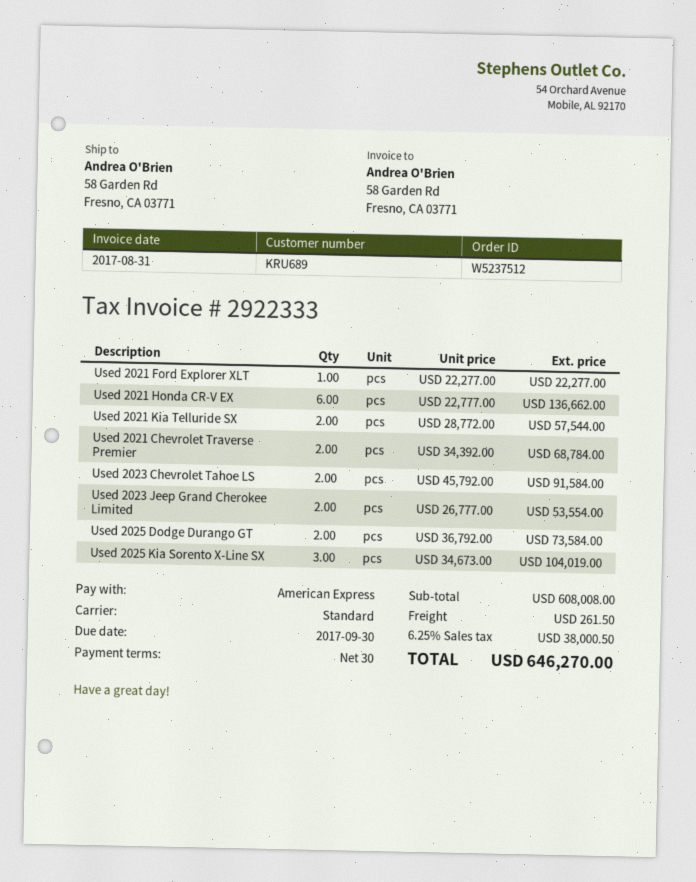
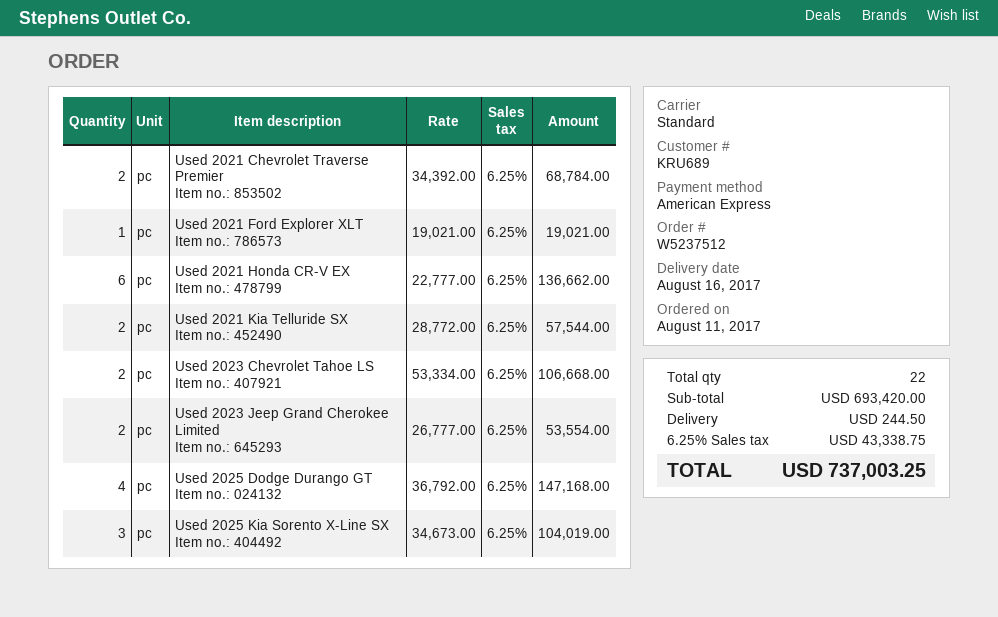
Used 2021 Ford Explorer XLT: 1 x 22277.00 = 22277.00 -> 1 x 19021.00 = 19021.00
Used 2023 Chevrolet Tahoe LS: 2 x 45792.00 = 91584.00 -> 2 x 53334.00 = 106668.00
Used 2025 Dodge Durango GT: 2 x 36792.00 = 73584.00 -> 4 x 36792.00 = 147168.00
subtotal: 608008.00 -> 693420.00
shipping: 261.50 -> 244.50
tax: 6.25% = 38000.50 -> 6.25% = 43338.75
total: 646270.00 -> 737003.25

